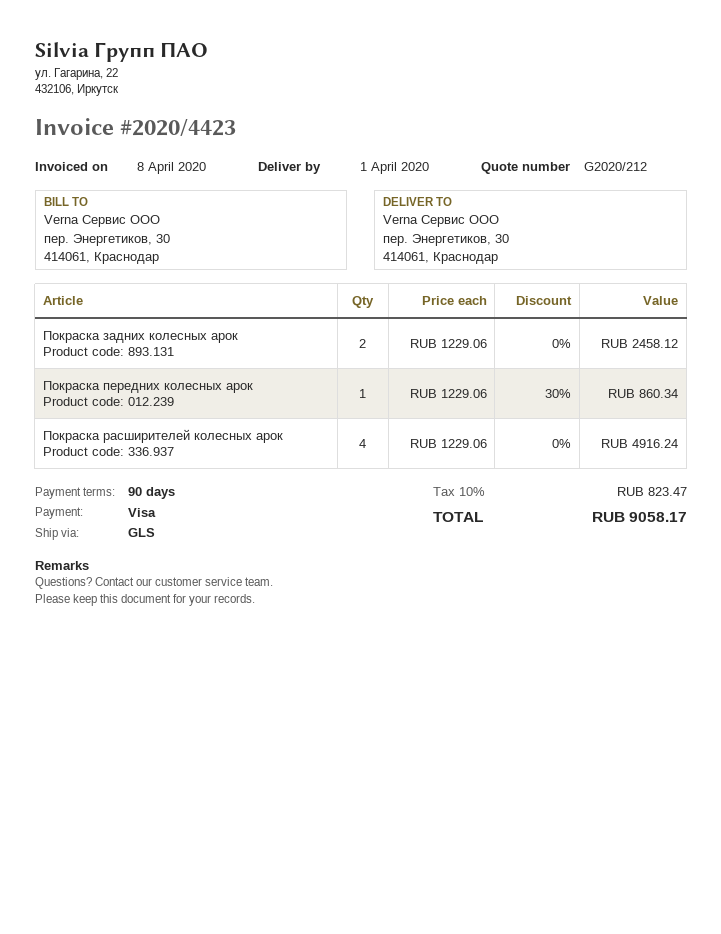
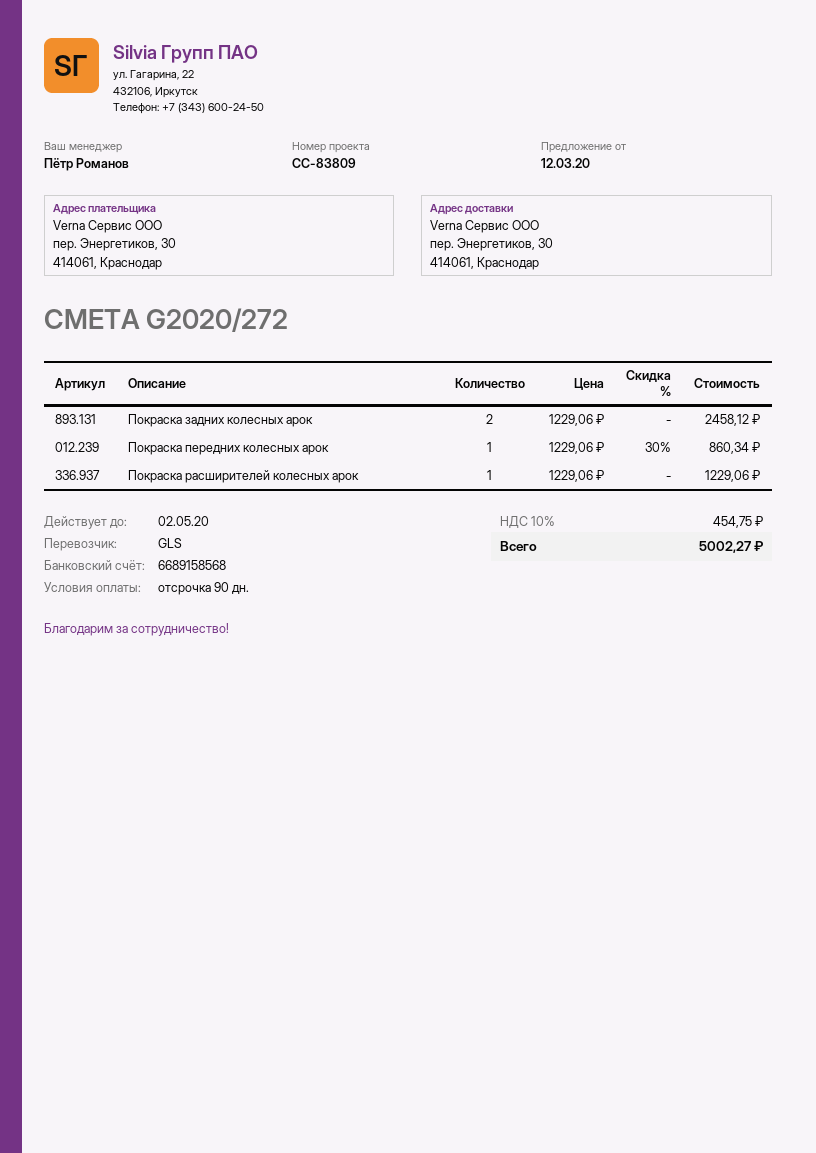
quote number: G2020/212 -> G2020/272
Покраска расширителей колесных арок: 4 x 1229.06 = 4916.24 -> 1 x 1229.06 = 1229.06
tax: 10% = 823.47 -> 10% = 454.75
total: 9058.17 -> 5002.27

